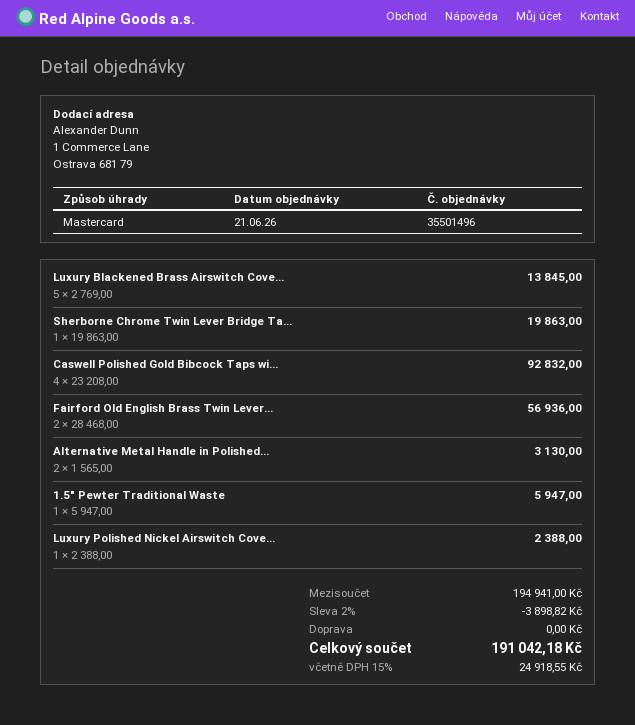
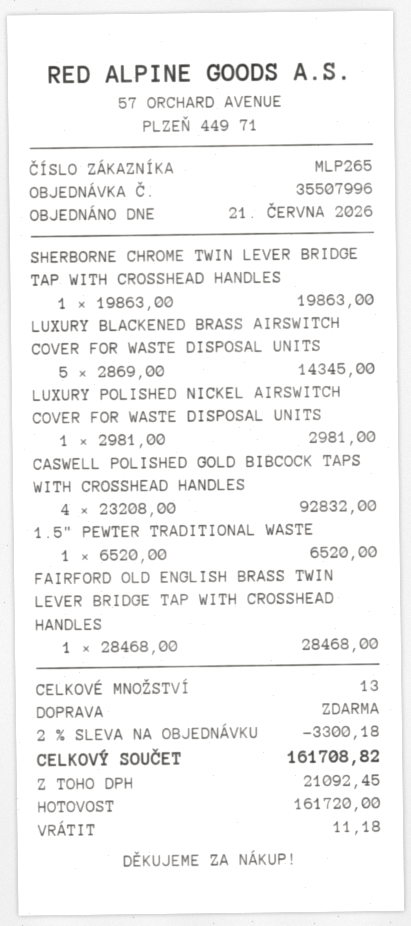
order number: 35501496 -> 35507996
payment method: Mastercard -> cash
Luxury Blackened Brass Airswitch Cove...: 5 x 2769.00 = 13845.00 -> 5 x 2869.00 = 14345.00
Fairford Old English Brass Twin Lever...: 2 x 28468.00 = 56936.00 -> 1 x 28468.00 = 28468.00
Alternative Metal Handle in Polished...: 2 x 1565.00 = 3130.00 -> none
1.5" Pewter Traditional Waste: 1 x 5947.00 = 5947.00 -> 1 x 6520.00 = 6520.00
Luxury Polished Nickel Airswitch Cove...: 1 x 2388.00 = 2388.00 -> 1 x 2981.00 = 2981.00
discount: 2% = 3898.82 -> 2% = 3300.18
tax: 24918.55 -> 21092.45
total: 191042.18 -> 161708.82

